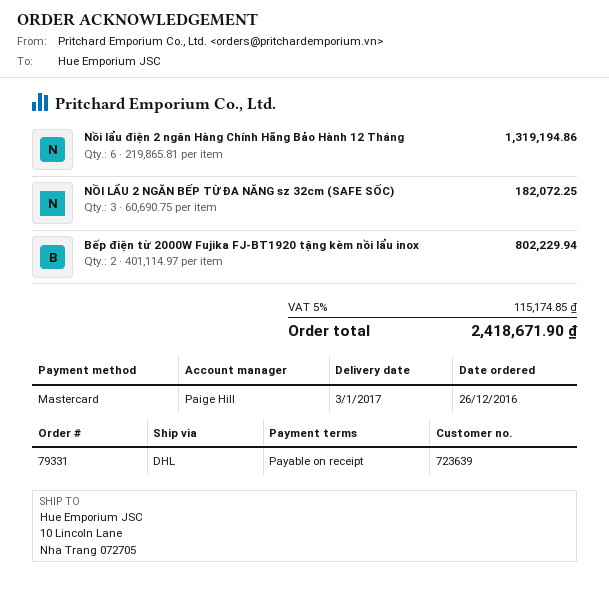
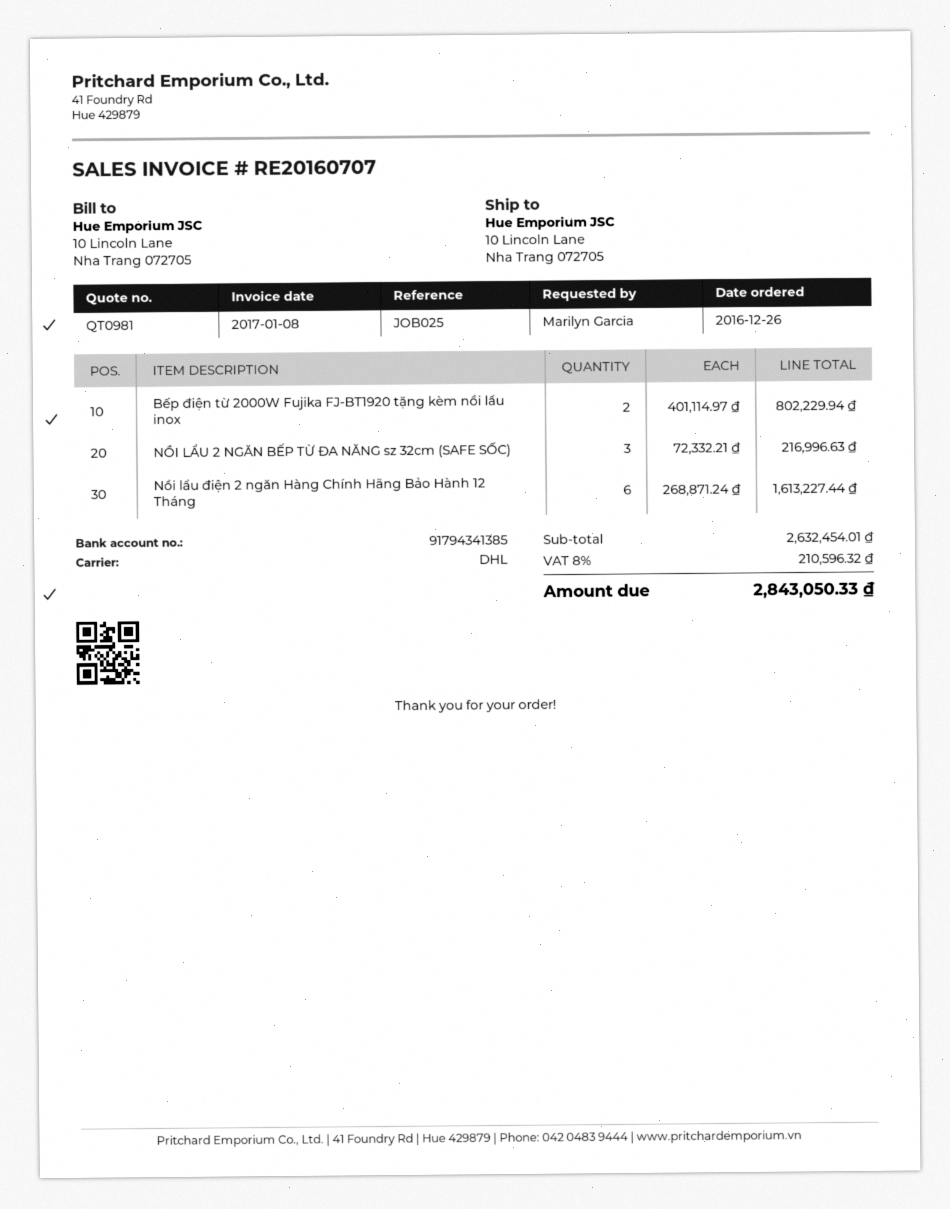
Nồi lẩu điện 2 ngăn Hàng Chính Hãng Bảo Hành 12 Tháng: 6 x 219865.81 = 1319194.86 -> 6 x 268871.24 = 1613227.44
NỒI LẨU 2 NGĂN BẾP TỪ ĐA NĂNG sz 32cm (SAFE SỐC): 3 x 60690.75 = 182072.25 -> 3 x 72332.21 = 216996.63
tax: 5% = 115174.85 -> 8% = 210596.32
total: 2418671.90 -> 2843050.33

